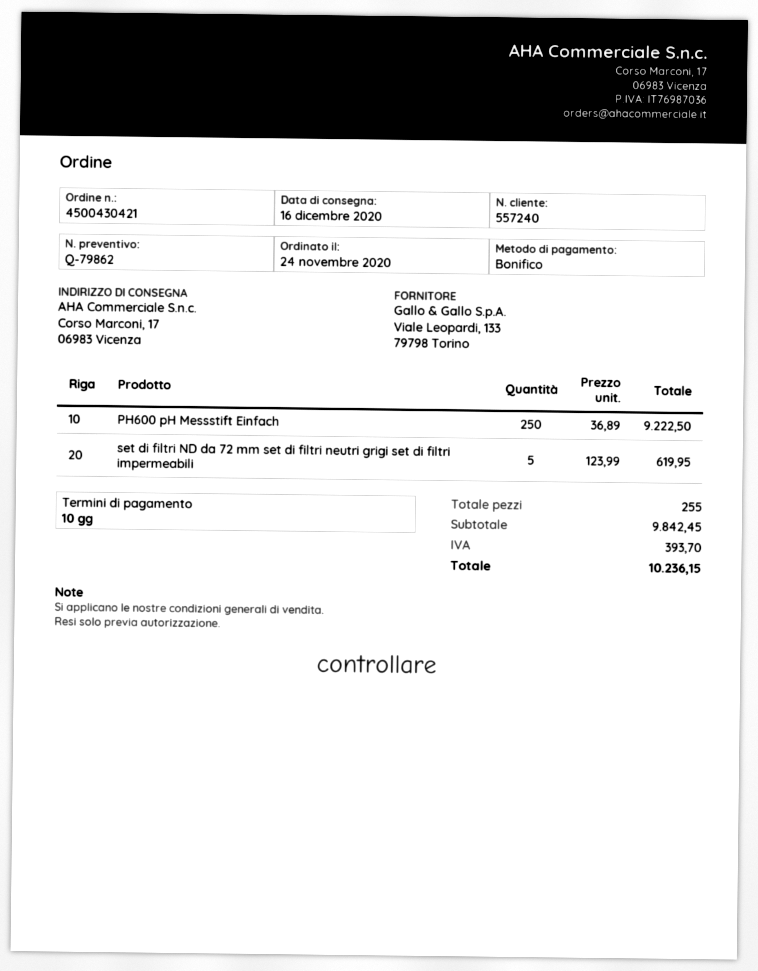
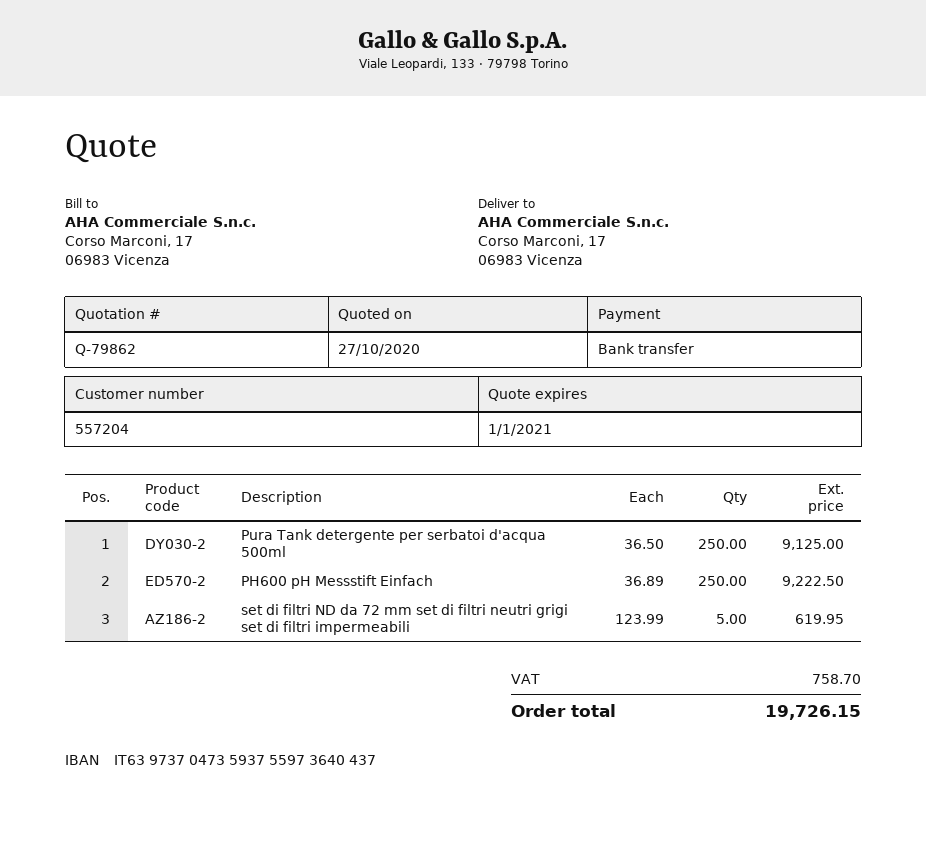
customer number: 557240 -> 557204
Pura Tank detergente per serbatoi d'acqua 500ml: none -> 250 x 36.50 = 9125.00
tax: 393.70 -> 758.70
total: 10236.15 -> 19726.15

